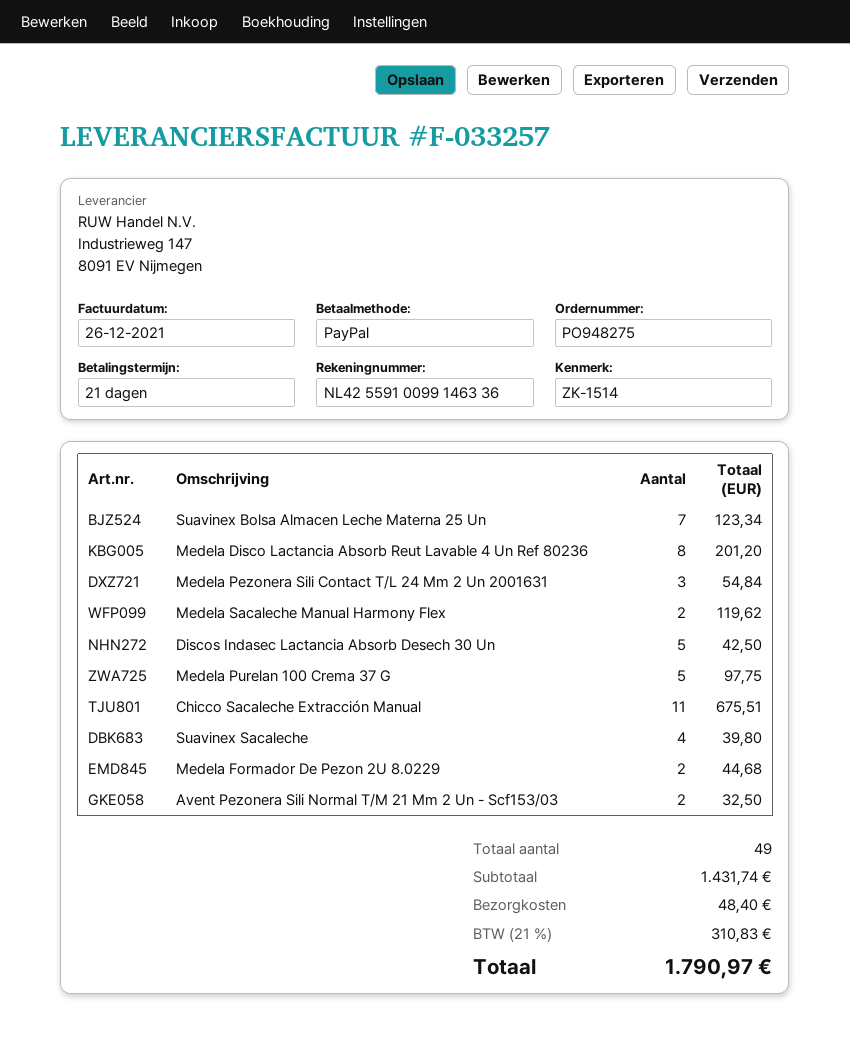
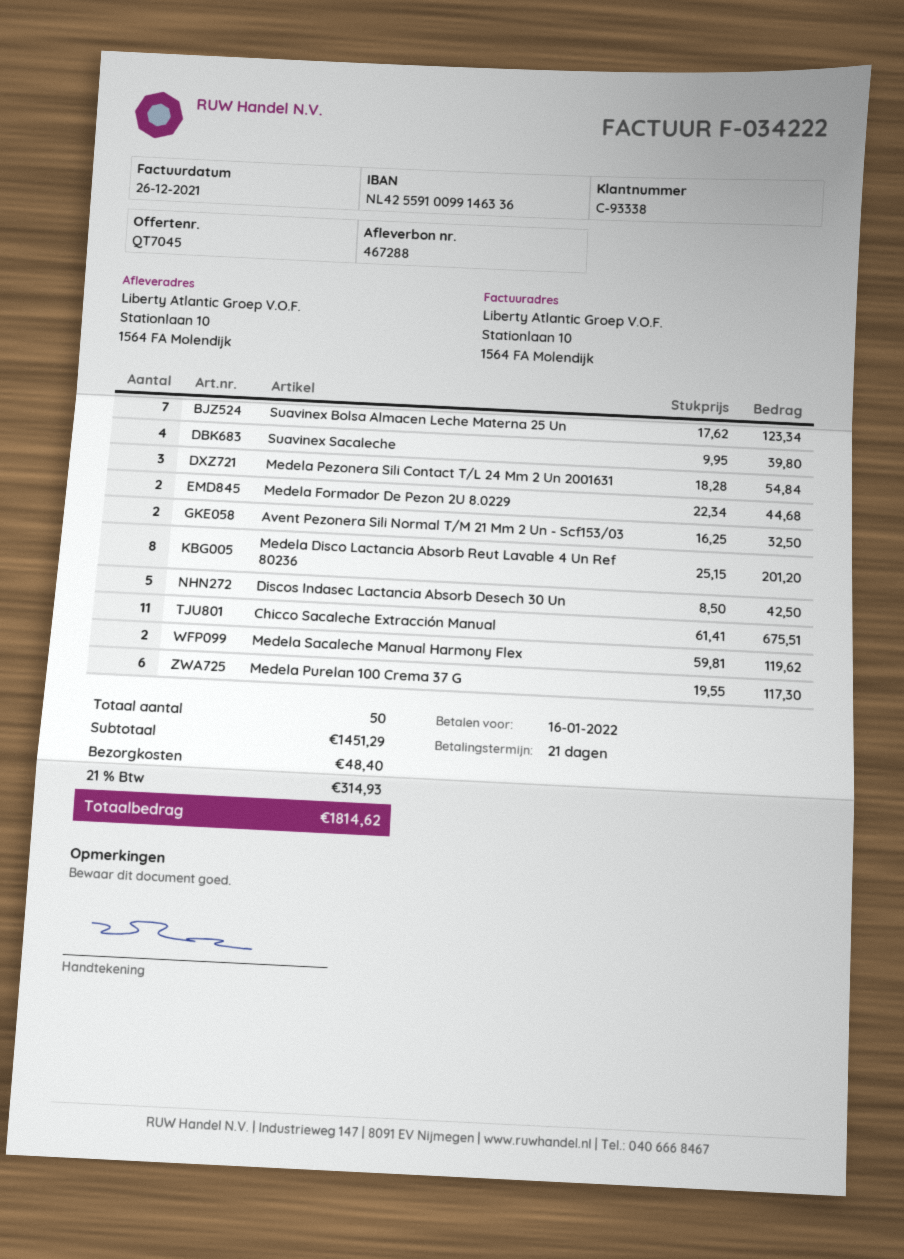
invoice number: F-033257 -> F-034222
Medela Purelan 100 Crema 37 G: 5 for 97.75 -> 6 for 117.30
total quantity: 49 -> 50
subtotal: 1431.74 -> 1451.29
tax: 21% = 310.83 -> 21% = 314.93
total: 1790.97 -> 1814.62

